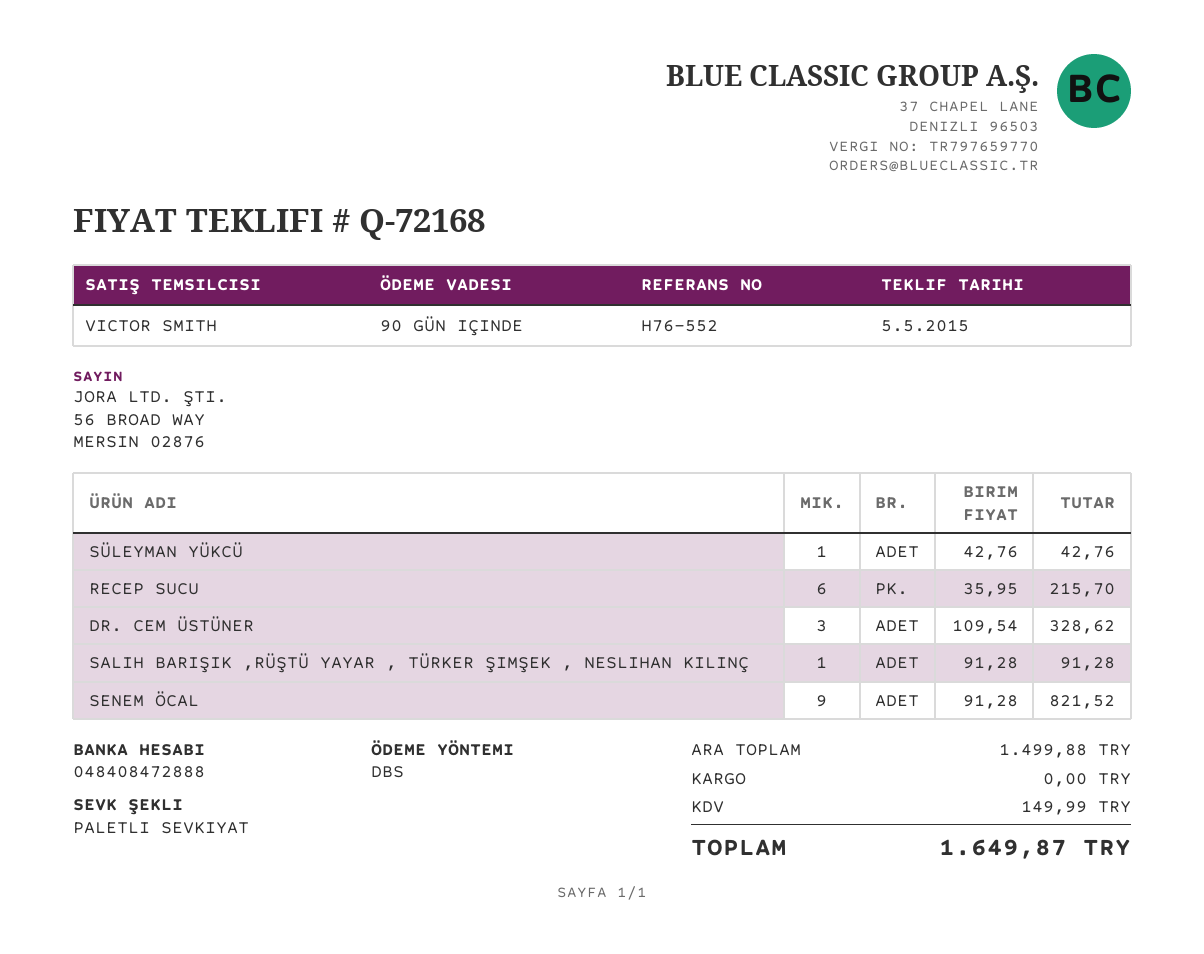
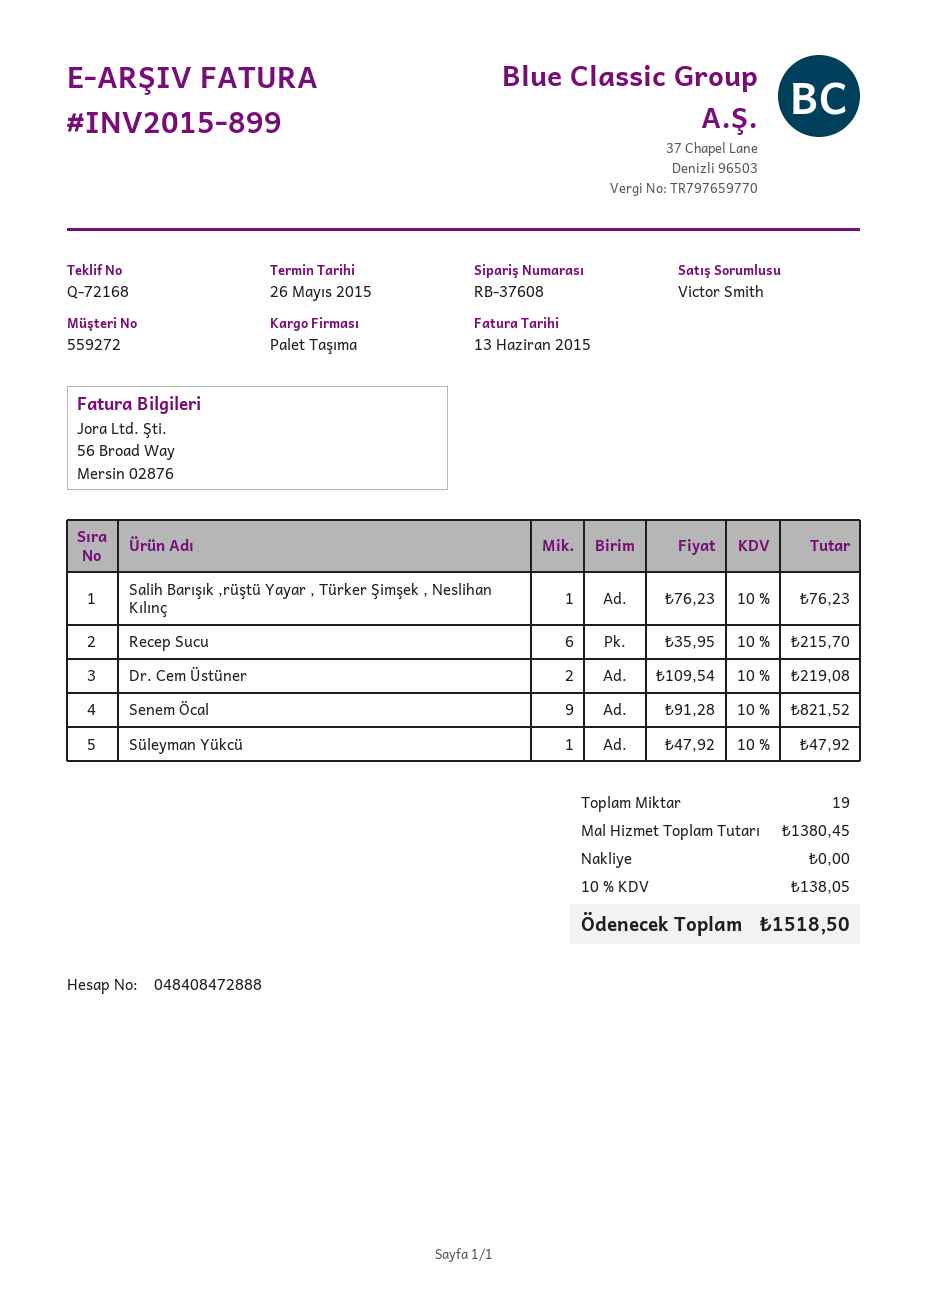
SÜLEYMAN YÜKCÜ: 1 x 42.76 = 42.76 -> 1 x 47.92 = 47.92
DR. CEM ÜSTÜNER: 3 x 109.54 = 328.62 -> 2 x 109.54 = 219.08
SALIH BARIŞIK ,RÜŞTÜ YAYAR , TÜRKER ŞIMŞEK , NESLIHAN KILINÇ: 1 x 91.28 = 91.28 -> 1 x 76.23 = 76.23
subtotal: 1499.88 -> 1380.45
tax: 149.99 -> 138.05
total: 1649.87 -> 1518.50

